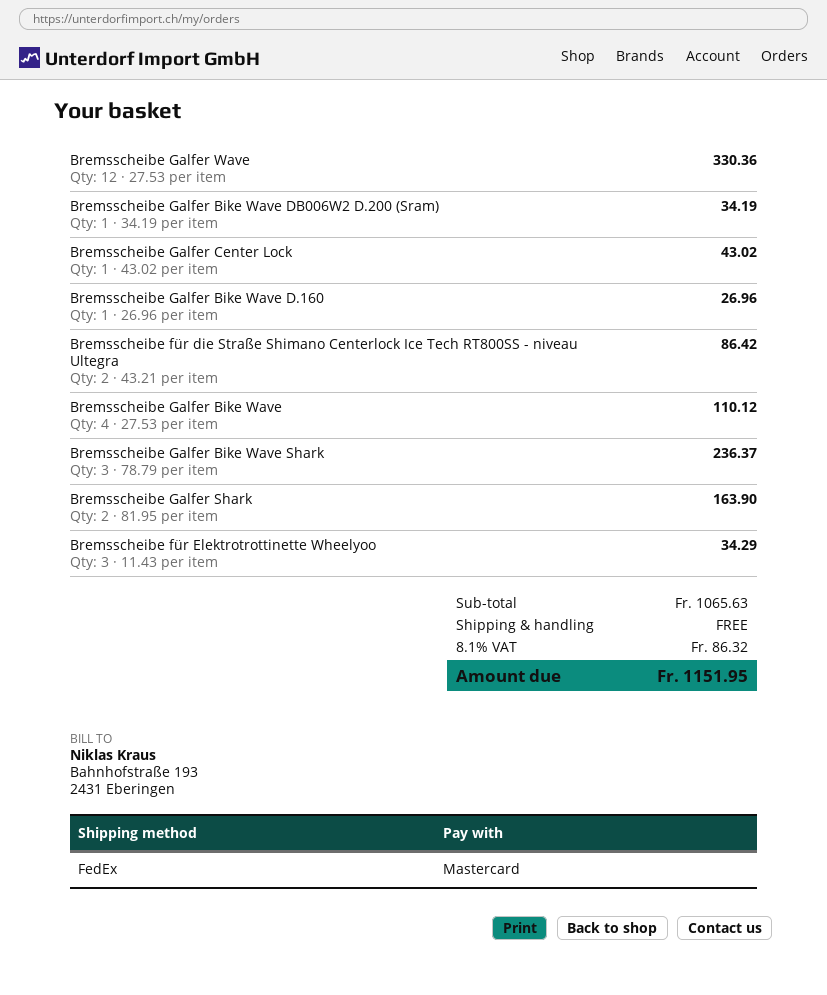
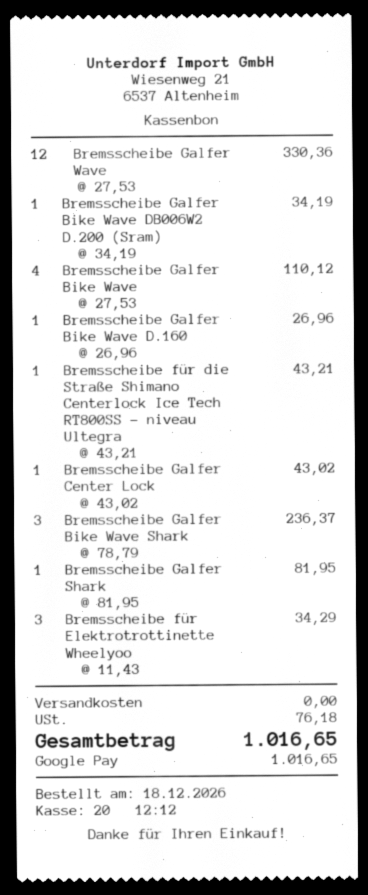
payment method: Mastercard -> Google Pay
Bremsscheibe für die Straße Shimano Centerlock Ice Tech RT800SS - niveau Ultegra: 2 x 43.21 = 86.42 -> 1 x 43.21 = 43.21
Bremsscheibe Galfer Shark: 2 x 81.95 = 163.90 -> 1 x 81.95 = 81.95
tax: 86.32 -> 76.18
total: 1151.95 -> 1016.65

